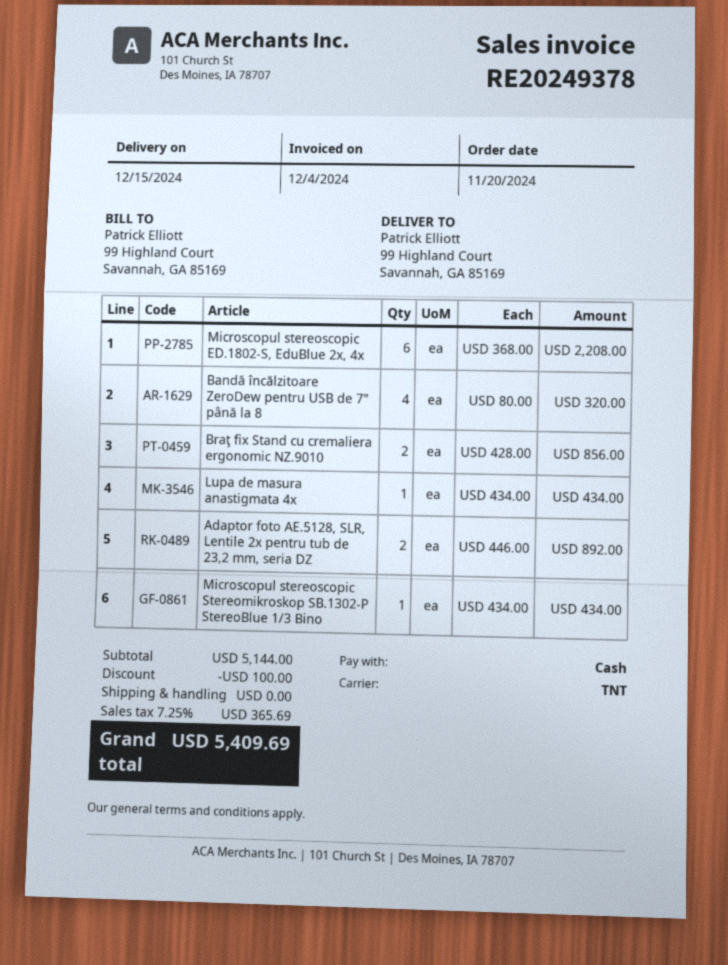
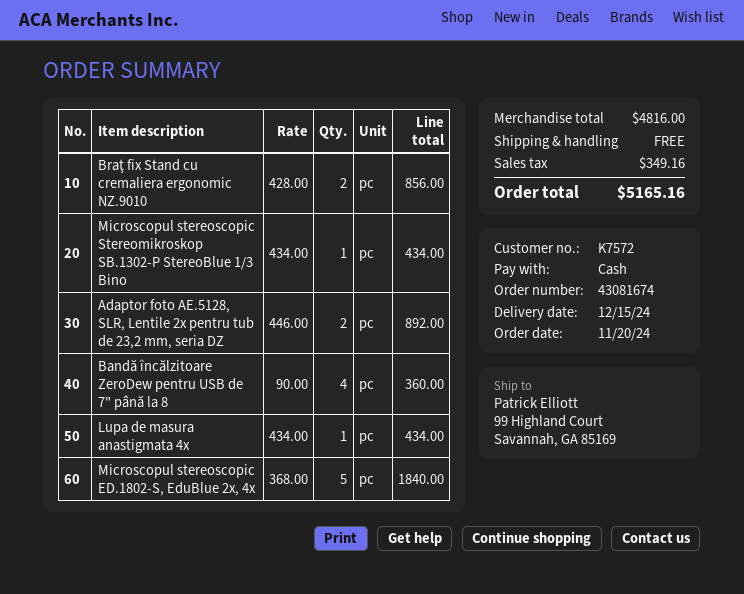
Microscopul stereoscopic ED.1802-S, EduBlue 2x, 4x: 6 x 368.00 = 2208.00 -> 5 x 368.00 = 1840.00
Bandă încălzitoare ZeroDew pentru USB de 7" până la 8: 4 x 80.00 = 320.00 -> 4 x 90.00 = 360.00
subtotal: 5144.00 -> 4816.00
discount: 100.00 -> none
tax: 365.69 -> 349.16
total: 5409.69 -> 5165.16

